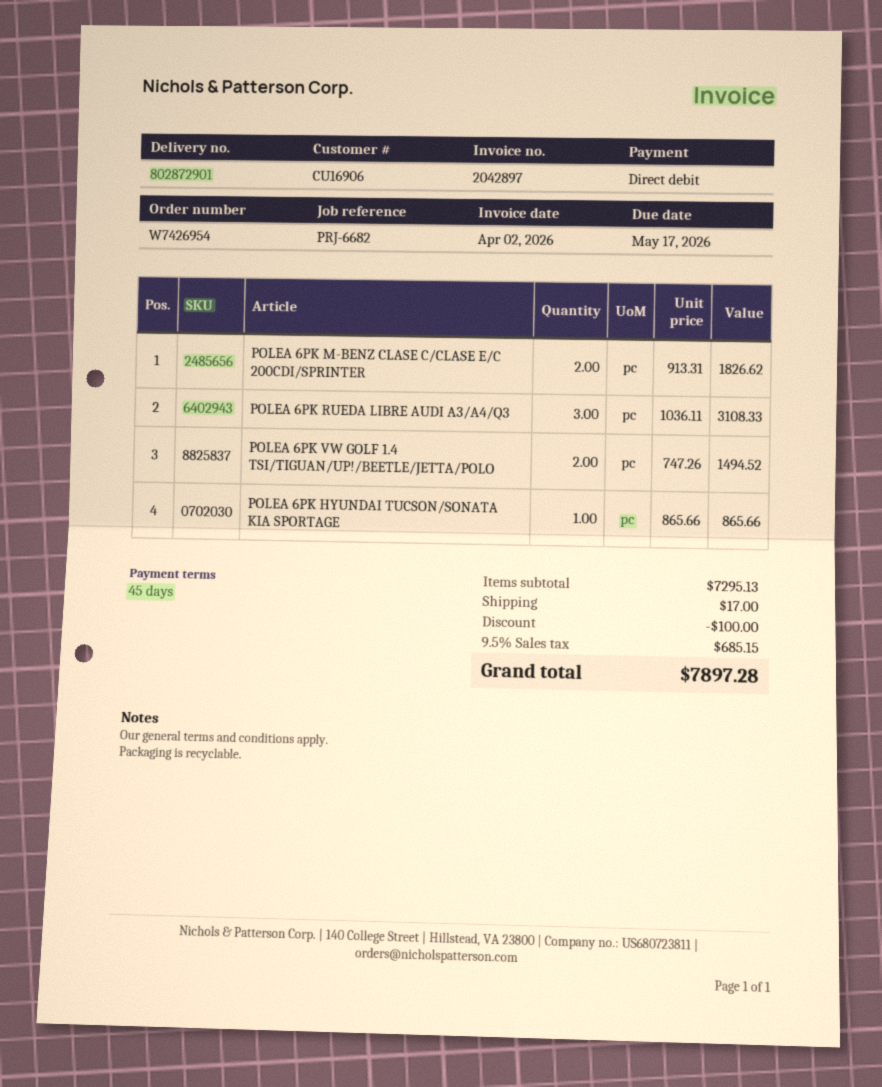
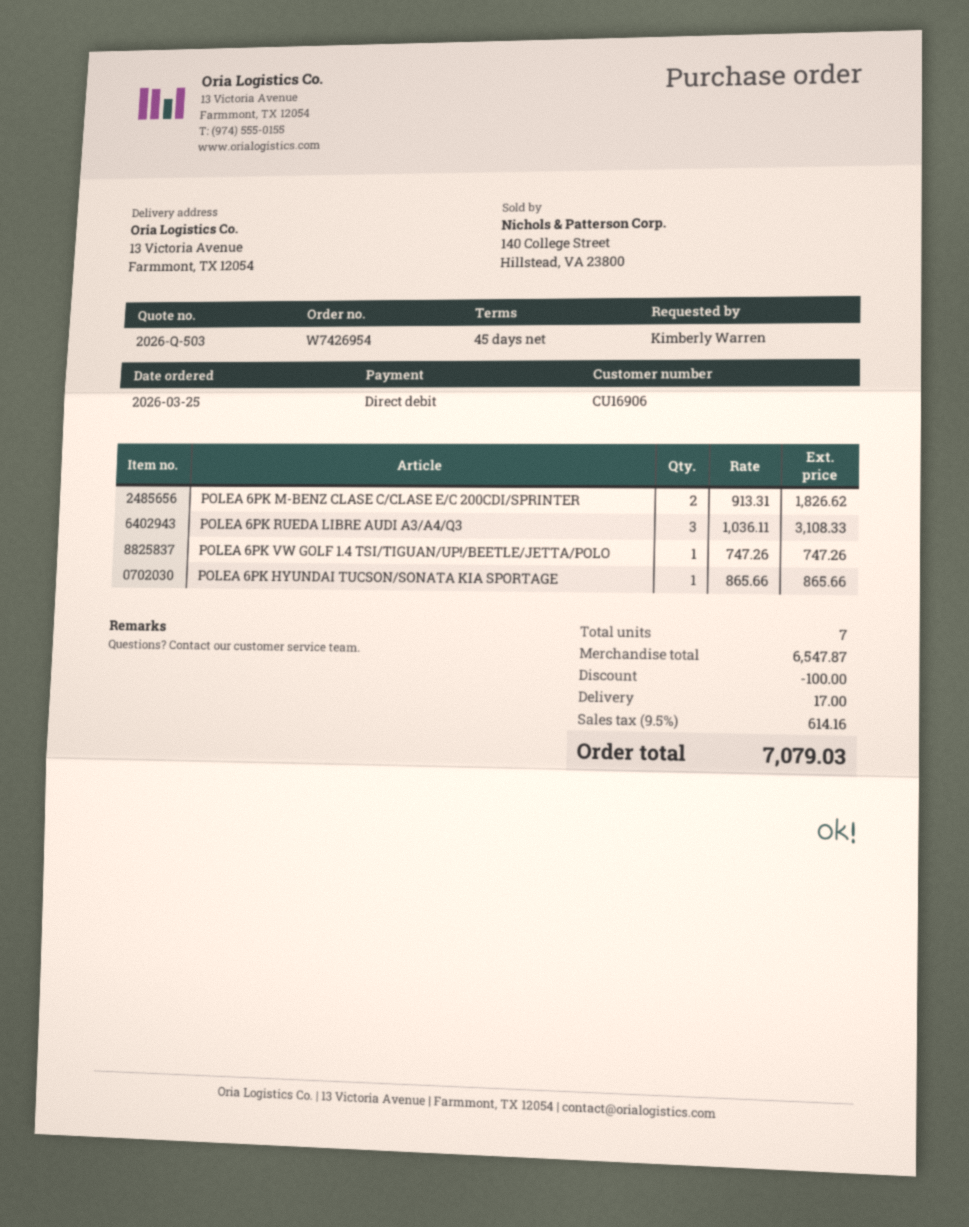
POLEA 6PK VW GOLF 1.4 TSI/TIGUAN/UP!/BEETLE/JETTA/POLO: 2 x 747.26 = 1494.52 -> 1 x 747.26 = 747.26
subtotal: 7295.13 -> 6547.87
tax: 9.5% = 685.15 -> 9.5% = 614.16
total: 7897.28 -> 7079.03

